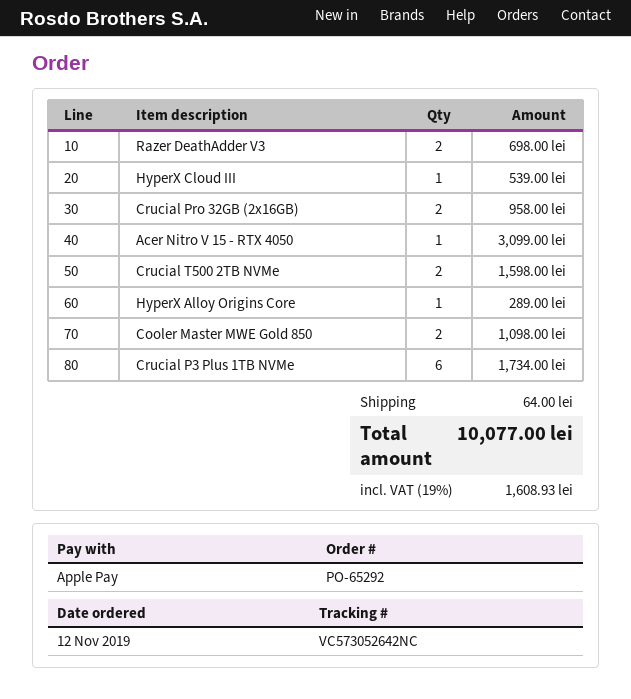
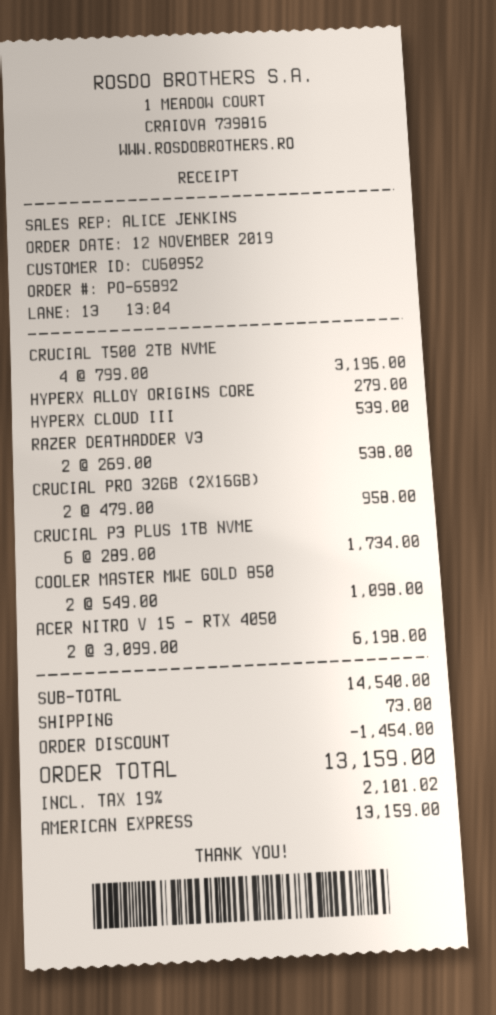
order number: PO-65292 -> PO-65892
payment method: Apple Pay -> American Express
Razer DeathAdder V3: 2 for 698.00 -> 2 for 538.00
Acer Nitro V 15 - RTX 4050: 1 for 3099.00 -> 2 for 6198.00
Crucial T500 2TB NVMe: 2 for 1598.00 -> 4 for 3196.00
HyperX Alloy Origins Core: 1 for 289.00 -> 1 for 279.00
discount: none -> 1454.00
shipping: 64.00 -> 73.00
tax: 19% = 1608.93 -> 19% = 2101.02
total: 10077.00 -> 13159.00

